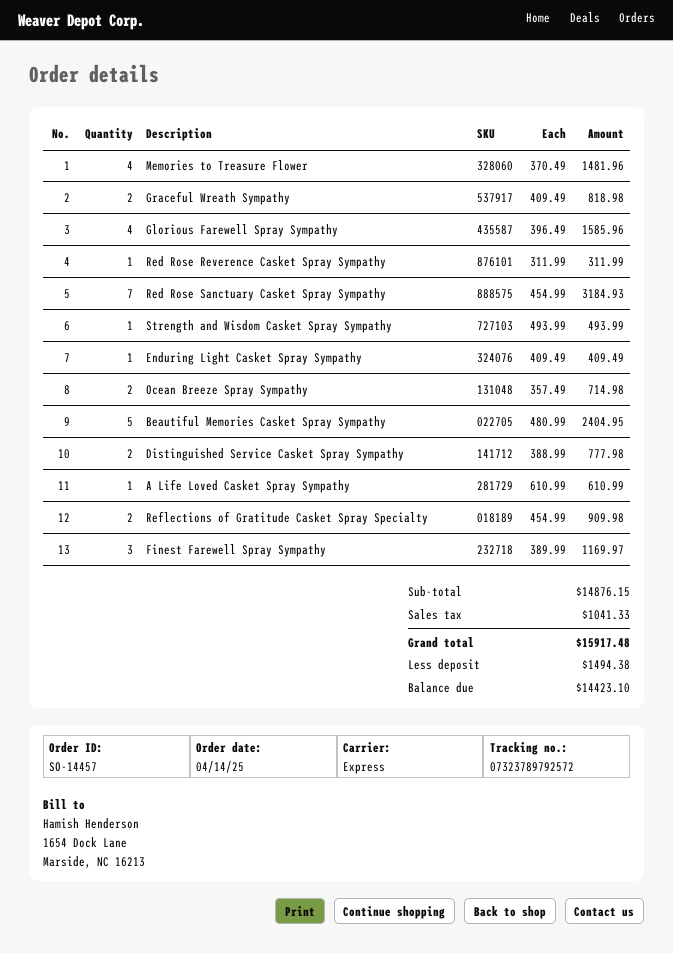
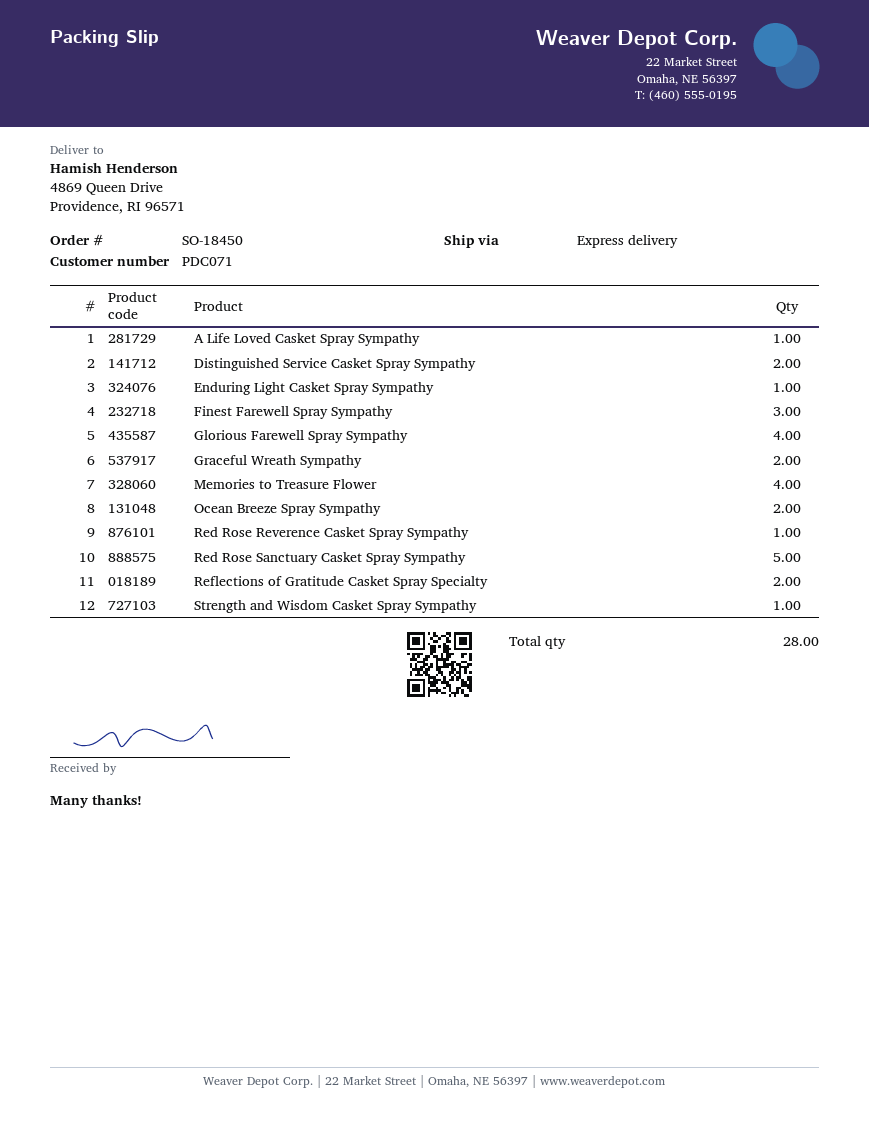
order number: SO-14457 -> SO-18450
Red Rose Sanctuary Casket Spray Sympathy: 7 -> 5
Beautiful Memories Casket Spray Sympathy: 5 -> none

